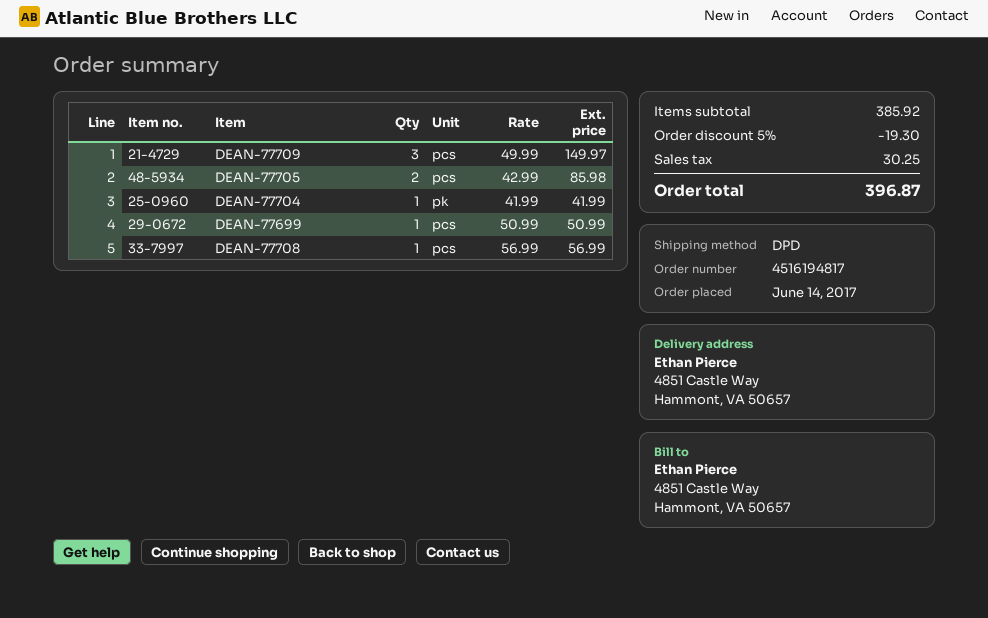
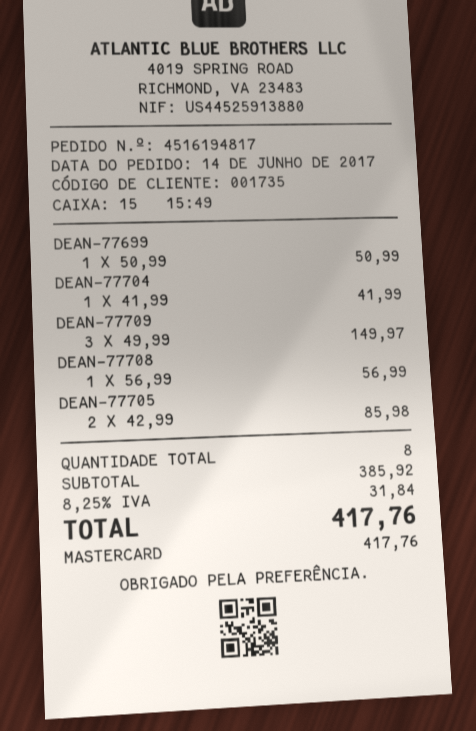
discount: 5% = 19.30 -> none
tax: 30.25 -> 31.84
total: 396.87 -> 417.76

